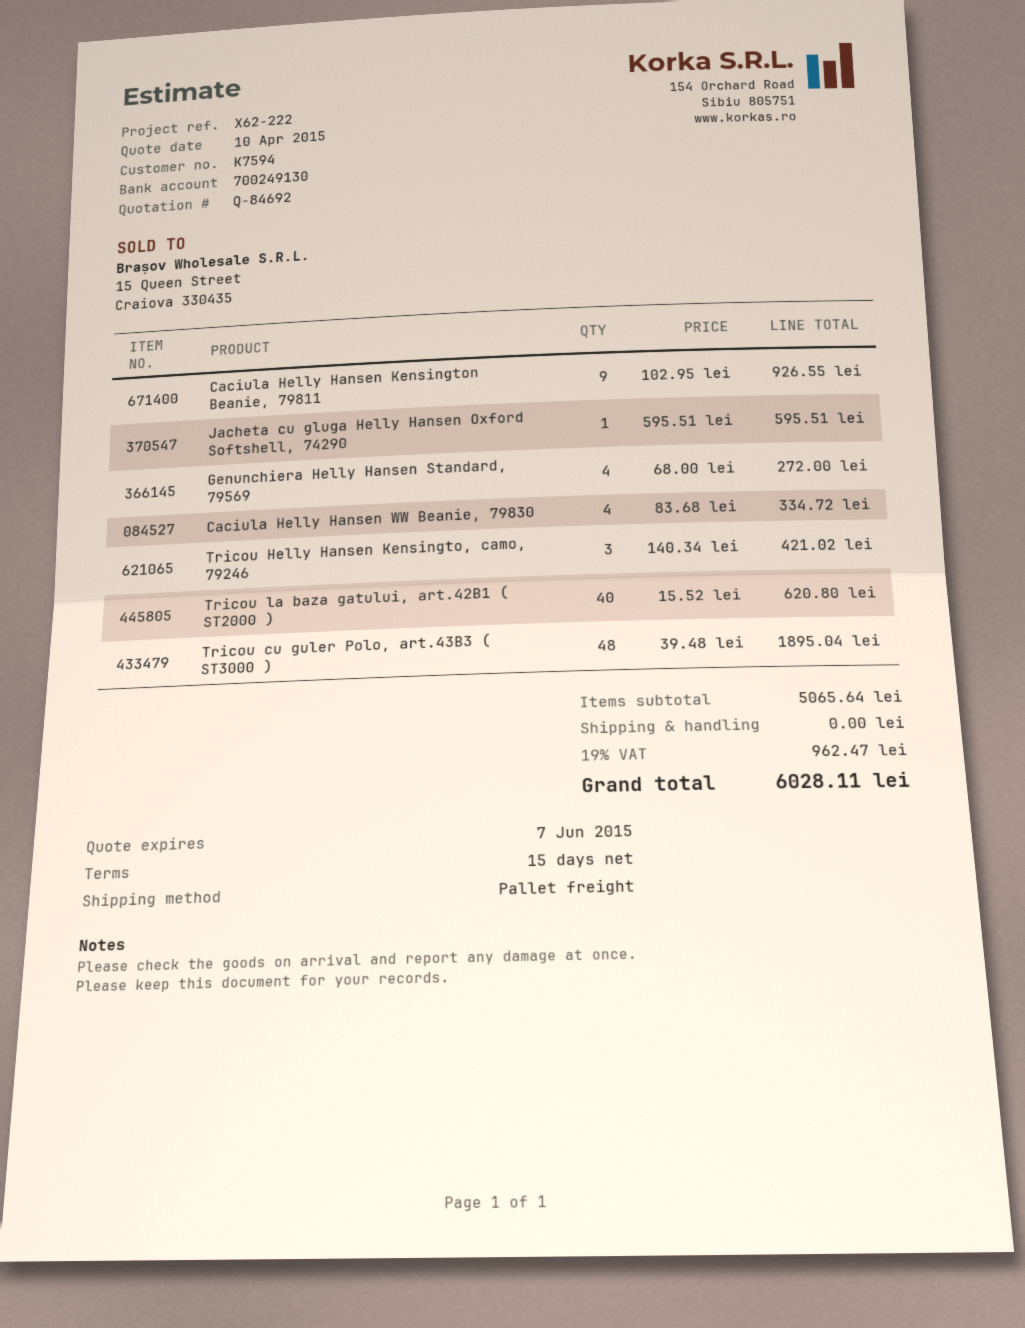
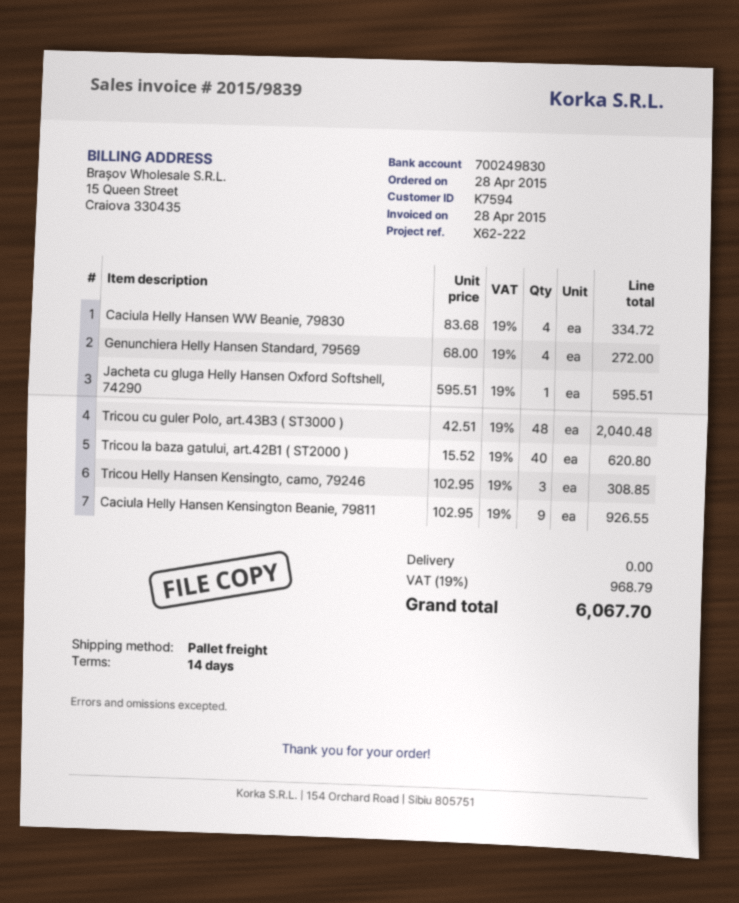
payment terms: 15 days -> 14 days
bank account: 700249130 -> 700249830
Tricou Helly Hansen Kensingto, camo, 79246: 3 x 140.34 = 421.02 -> 3 x 102.95 = 308.85
Tricou cu guler Polo, art.43B3 ( ST3000 ): 48 x 39.48 = 1895.04 -> 48 x 42.51 = 2040.48
tax: 19% = 962.47 -> 19% = 968.79
total: 6028.11 -> 6067.70

